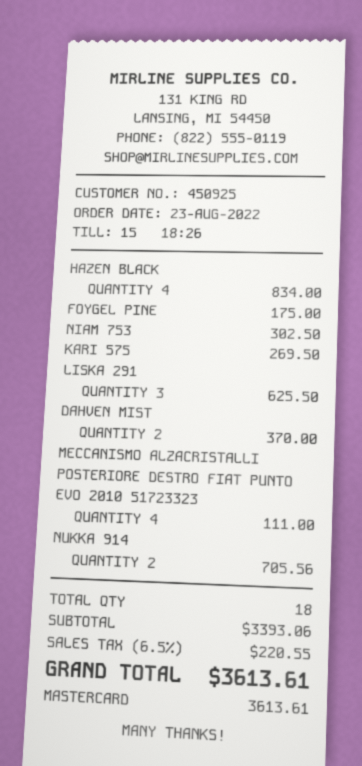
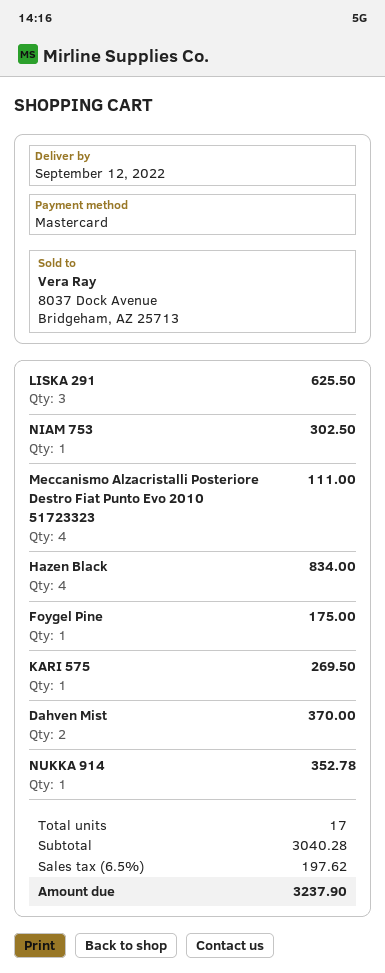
NUKKA 914: 2 for 705.56 -> 1 for 352.78
total quantity: 18 -> 17
subtotal: 3393.06 -> 3040.28
tax: 6.5% = 220.55 -> 6.5% = 197.62
total: 3613.61 -> 3237.90

